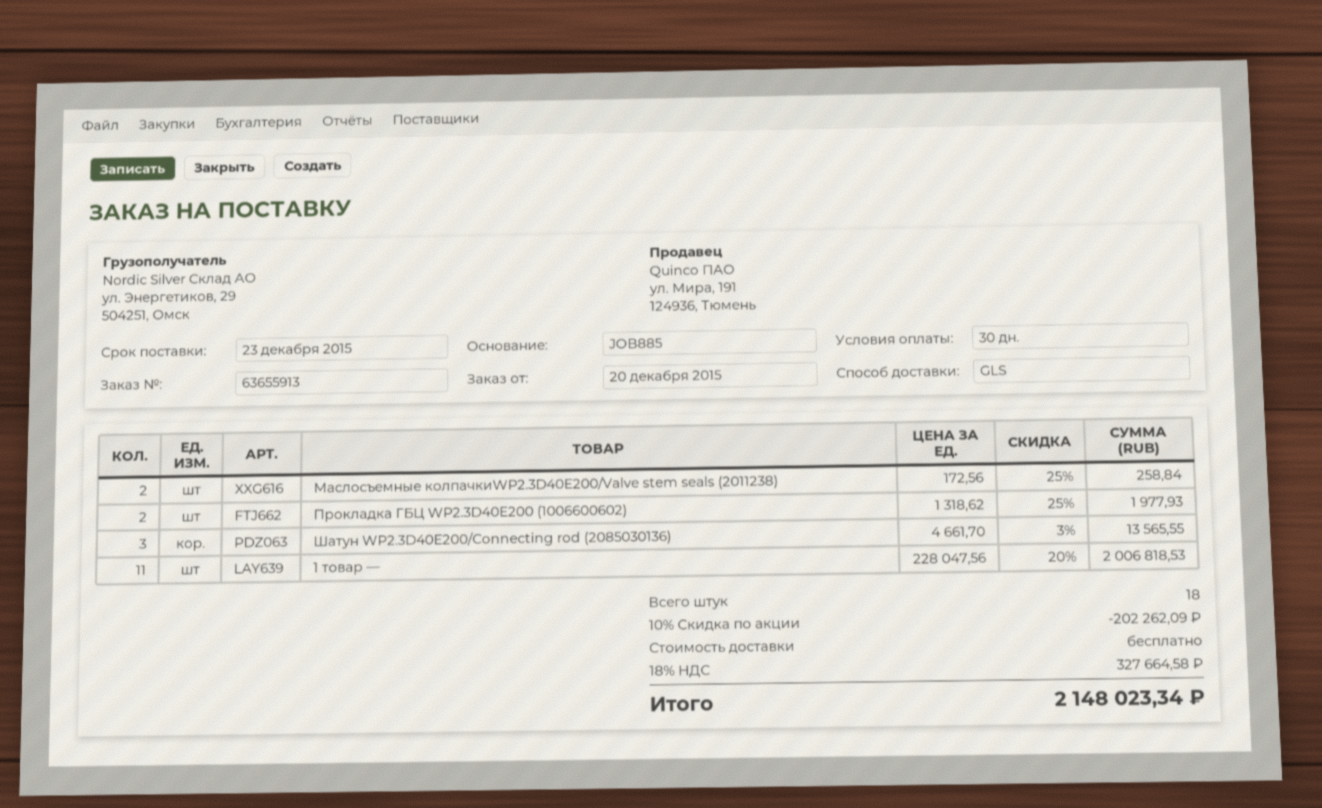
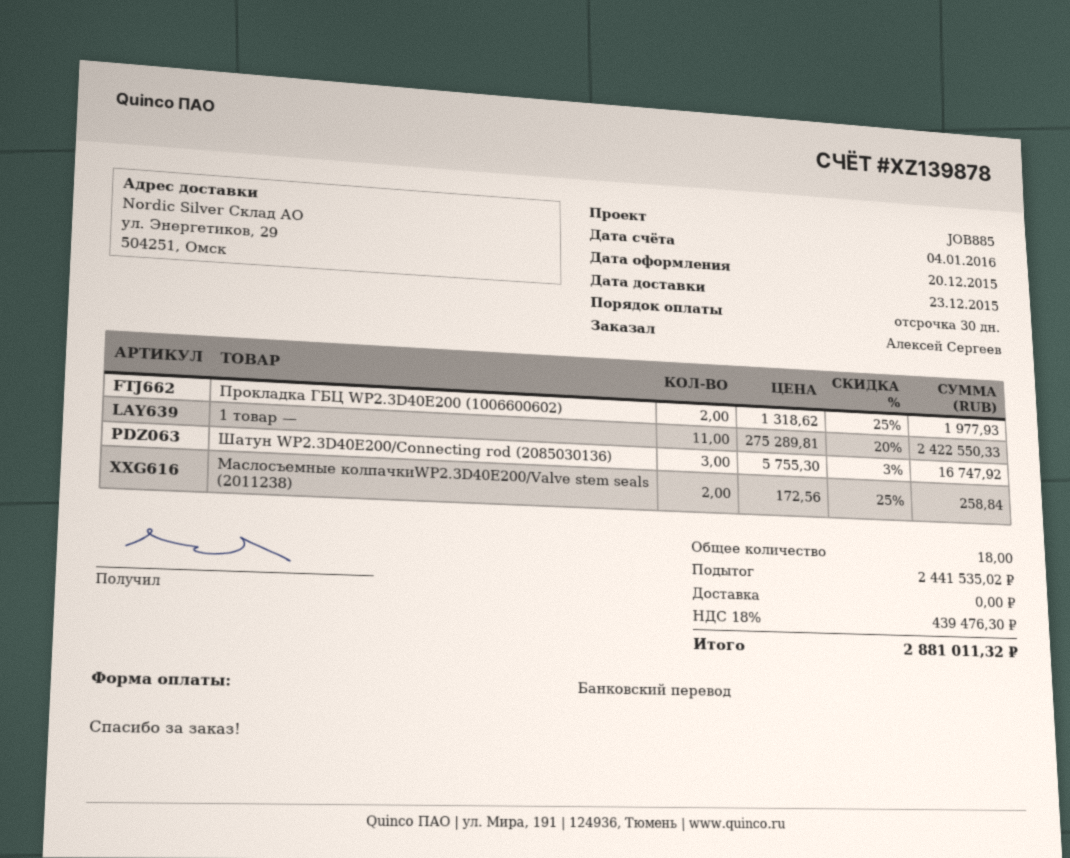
Шатун WP2.3D40E200/Connecting rod (2085030136): 3 x 4661.70 - 3% = 13565.55 -> 3 x 5755.30 - 3% = 16747.92
1 товар —: 11 x 228047.56 - 20% = 2006818.53 -> 11 x 275289.81 - 20% = 2422550.33
discount: 10% = 202262.09 -> none
tax: 18% = 327664.58 -> 18% = 439476.30
total: 2148023.34 -> 2881011.32

